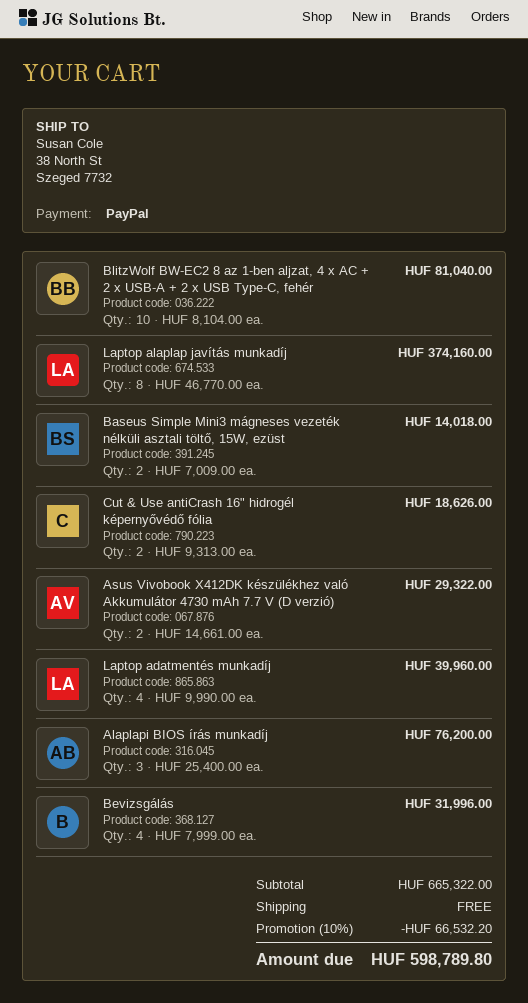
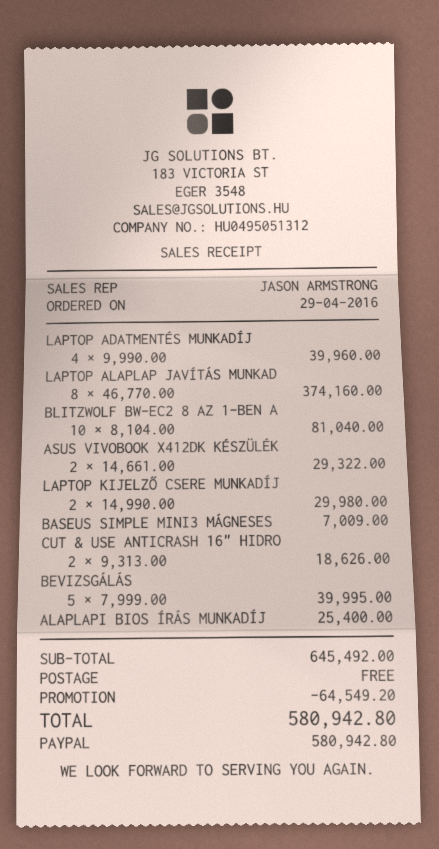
Baseus Simple Mini3 mágneses vezeték nélküli asztali töltő, 15W, ezüst: 2 x 7009.00 = 14018.00 -> 1 x 7009.00 = 7009.00
Alaplapi BIOS írás munkadíj: 3 x 25400.00 = 76200.00 -> 1 x 25400.00 = 25400.00
Bevizsgálás: 4 x 7999.00 = 31996.00 -> 5 x 7999.00 = 39995.00
LAPTOP KIJELZŐ CSERE MUNKADÍJ: none -> 2 x 14990.00 = 29980.00
subtotal: 665322.00 -> 645492.00
discount: 66532.20 -> 64549.20
total: 598789.80 -> 580942.80

